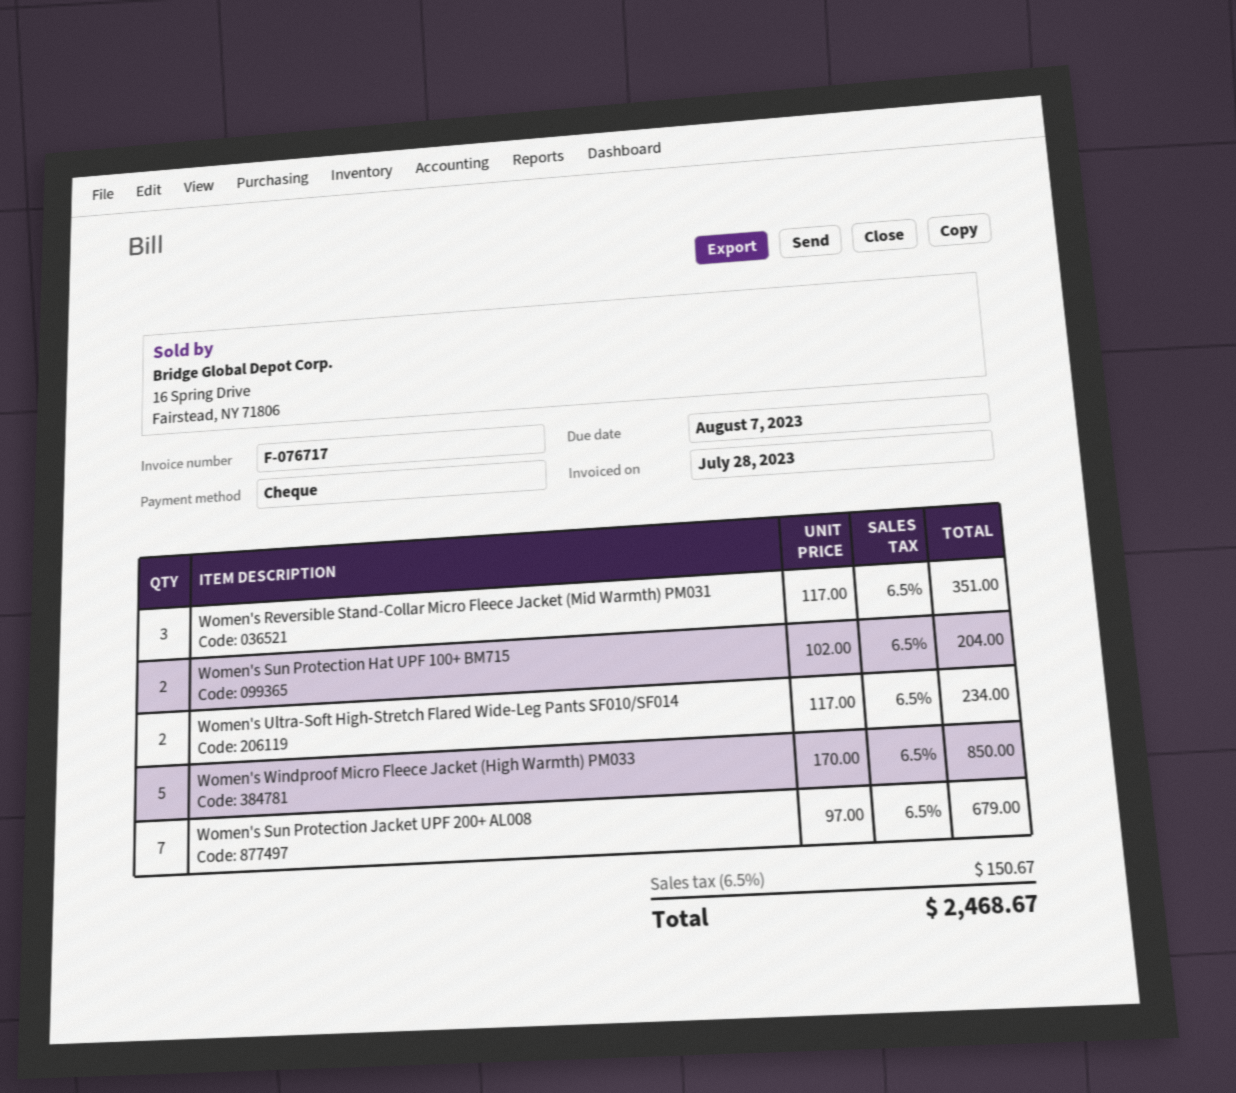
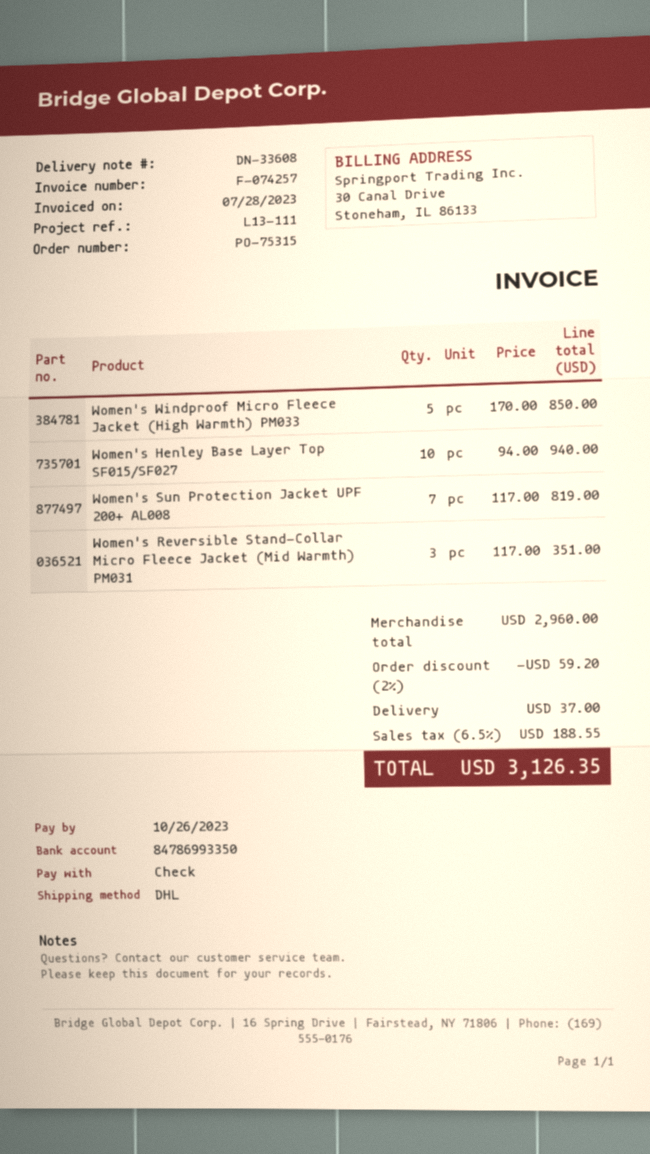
invoice number: F-076717 -> F-074257
due date: 2023-08-07 -> 2023-10-26
Women's Sun Protection Hat UPF 100+ BM715: 2 x 102.00 = 204.00 -> none
Women's Ultra-Soft High-Stretch Flared Wide-Leg Pants SF010/SF014: 2 x 117.00 = 234.00 -> none
Women's Sun Protection Jacket UPF 200+ AL008: 7 x 97.00 = 679.00 -> 7 x 117.00 = 819.00
Women's Henley Base Layer Top SF015/SF027: none -> 10 x 94.00 = 940.00
discount: none -> 2% = 59.20
shipping: none -> 37.00
tax: 6.5% = 150.67 -> 6.5% = 188.55
total: 2468.67 -> 3126.35

